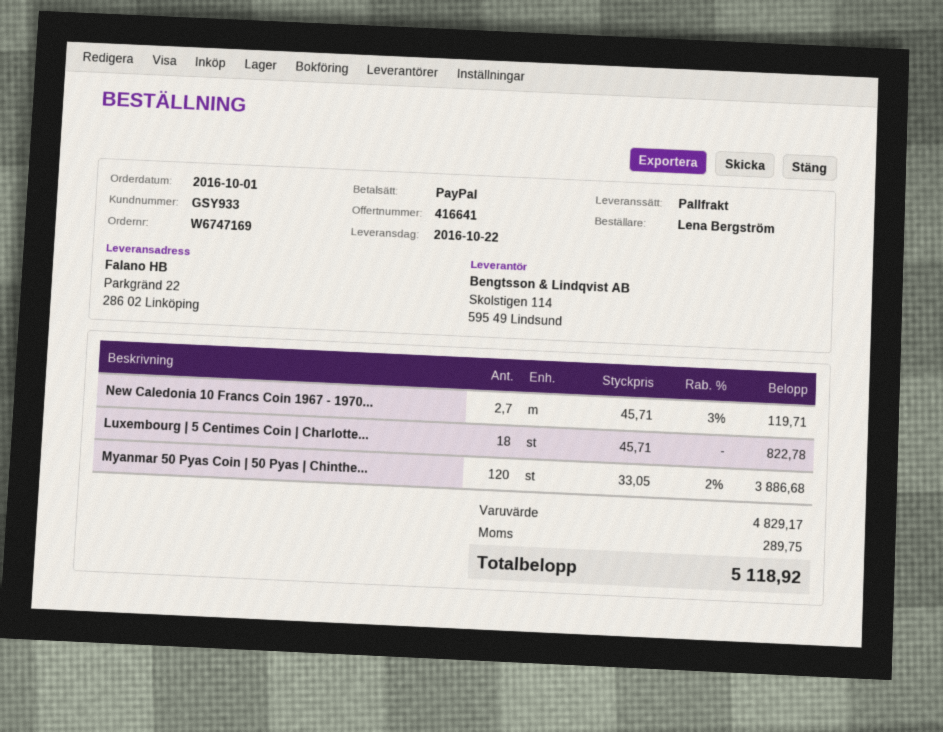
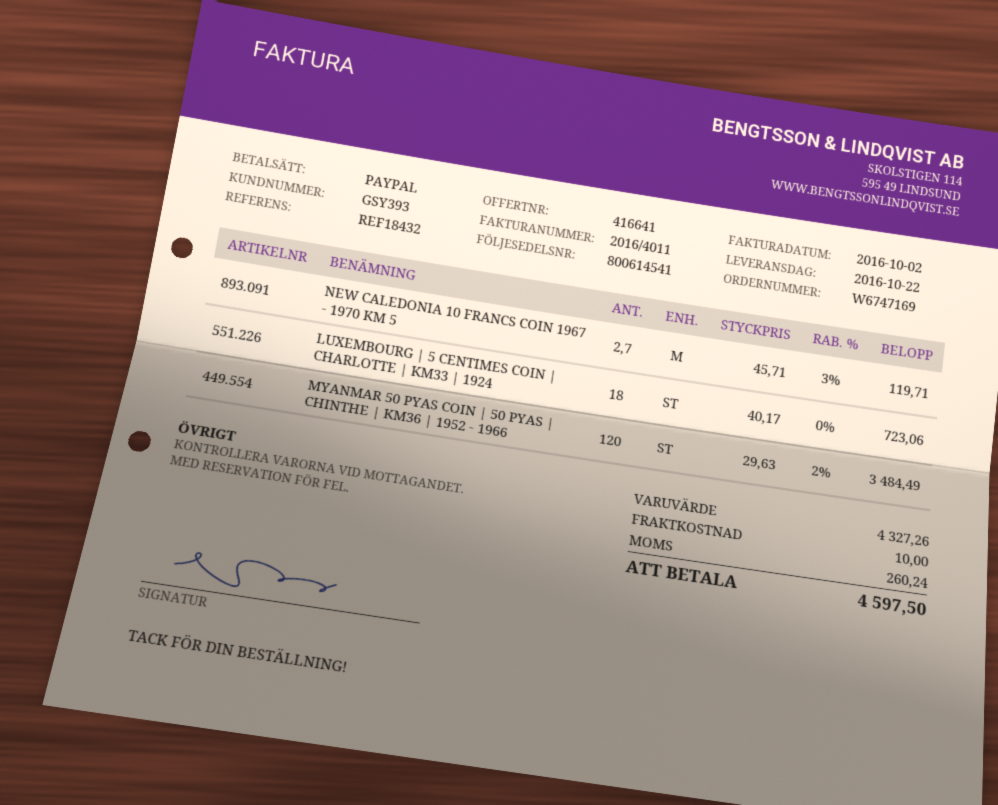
customer number: GSY933 -> GSY393
Luxembourg | 5 Centimes Coin | Charlotte...: 18 x 45.71 = 822.78 -> 18 x 40.17 = 723.06
Myanmar 50 Pyas Coin | 50 Pyas | Chinthe...: 120 x 33.05 - 2% = 3886.68 -> 120 x 29.63 - 2% = 3484.49
subtotal: 4829.17 -> 4327.26
shipping: none -> 10.00
tax: 289.75 -> 260.24
total: 5118.92 -> 4597.50

